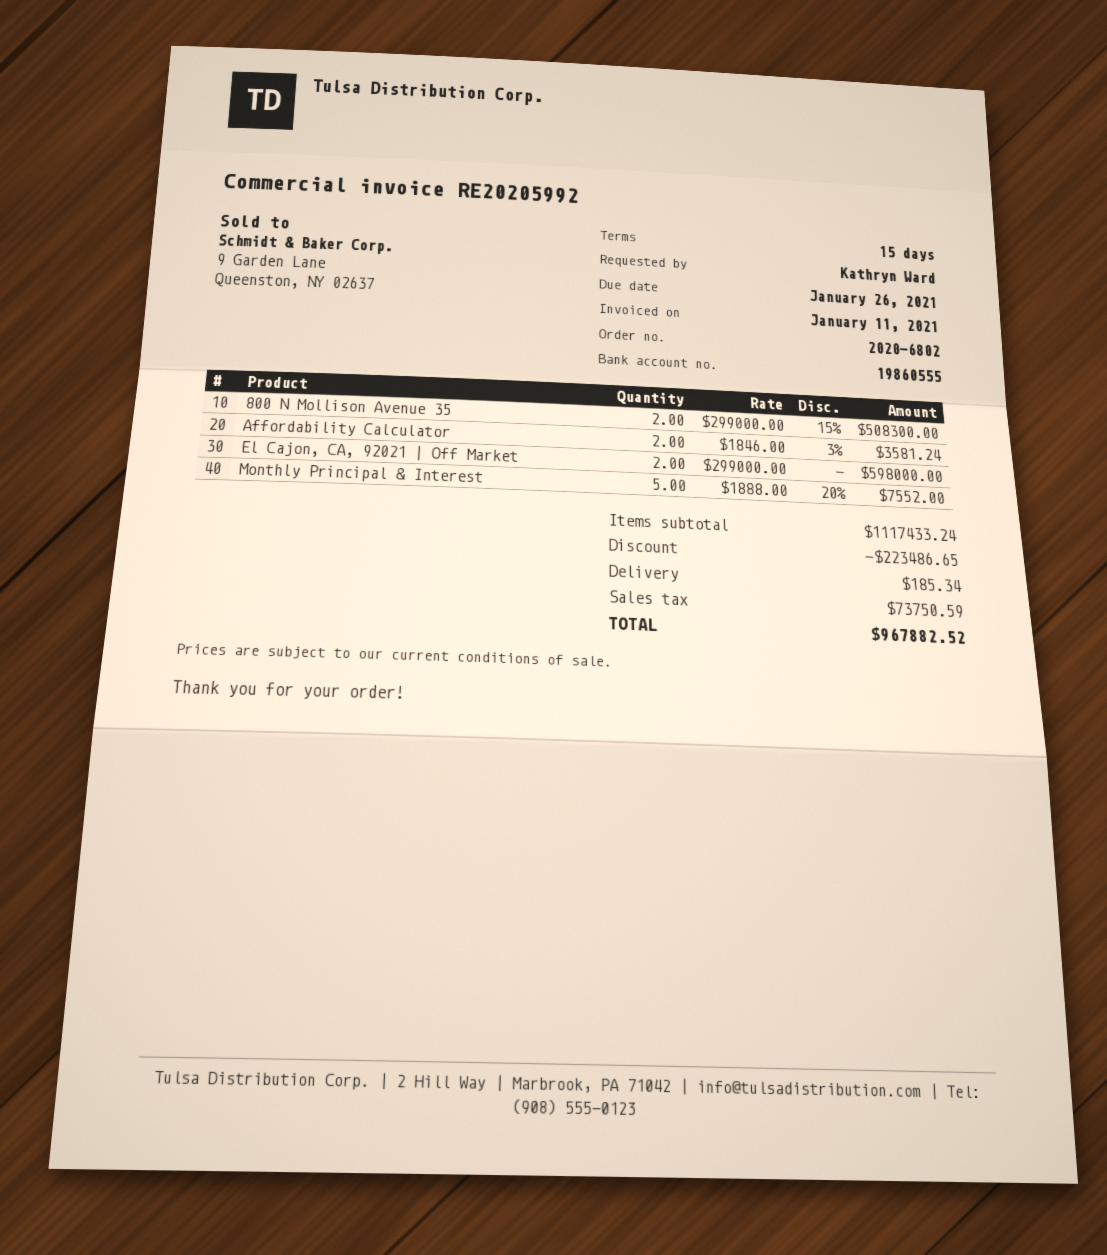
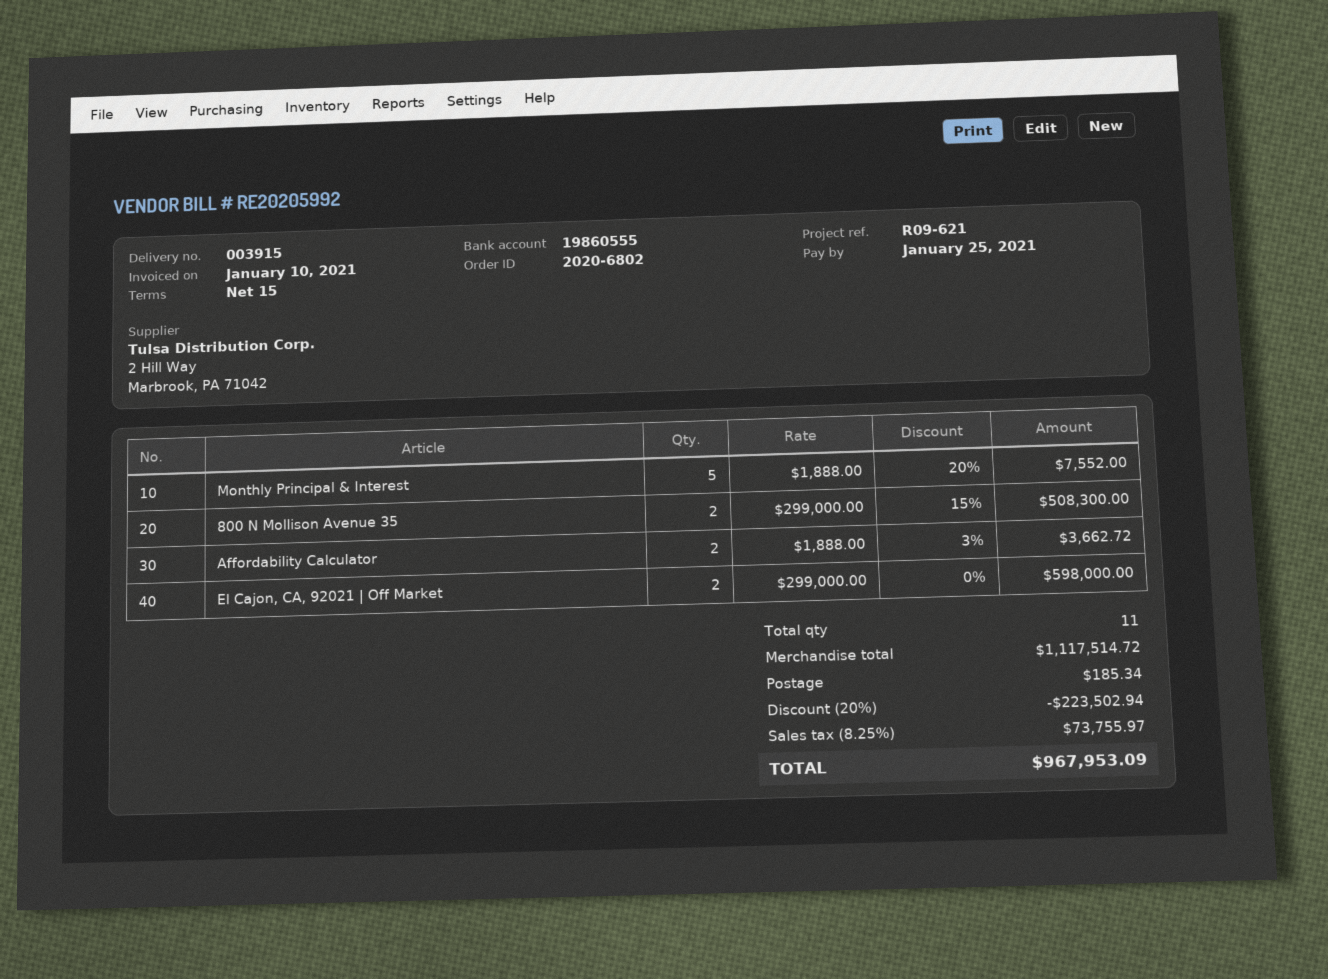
invoice date: 2021-01-11 -> 2021-01-10
due date: 2021-01-26 -> 2021-01-25
Affordability Calculator: 2 x 1846.00 - 3% = 3581.24 -> 2 x 1888.00 - 3% = 3662.72
subtotal: 1117433.24 -> 1117514.72
discount: 223486.65 -> 223502.94
tax: 73750.59 -> 73755.97
total: 967882.52 -> 967953.09

